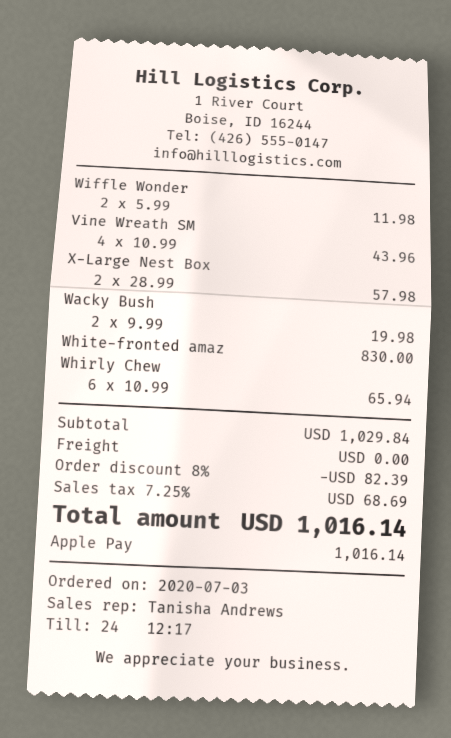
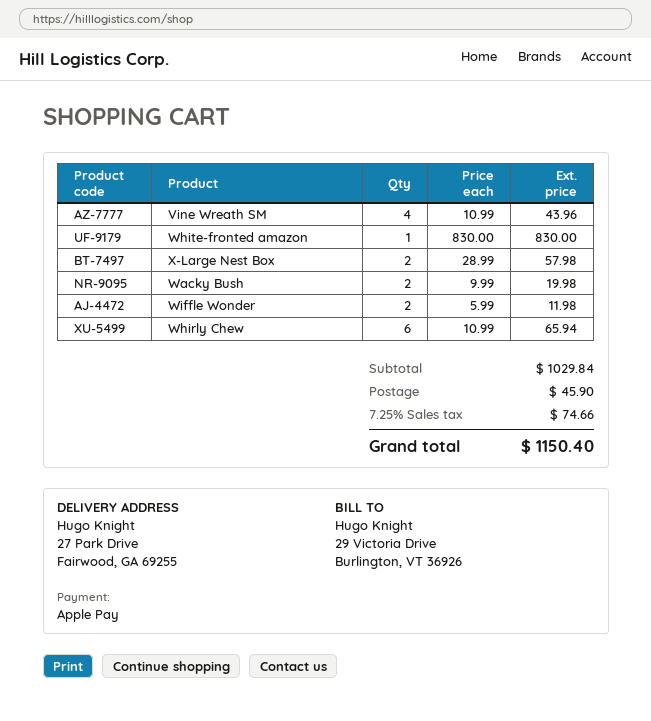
discount: 8% = 82.39 -> none
shipping: 0.00 -> 45.90
tax: 7.25% = 68.69 -> 7.25% = 74.66
total: 1016.14 -> 1150.40

